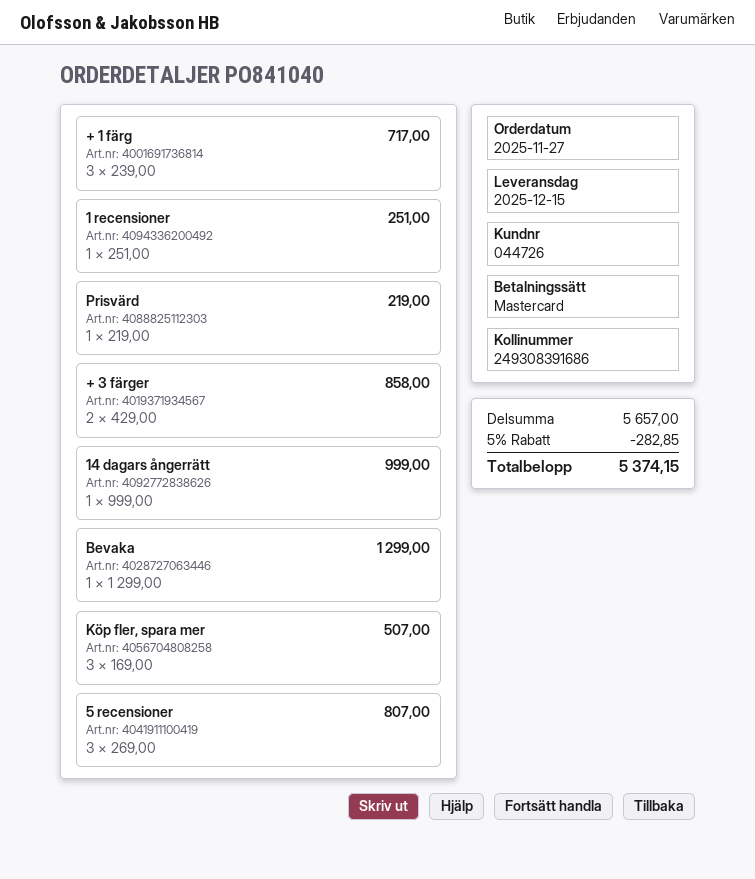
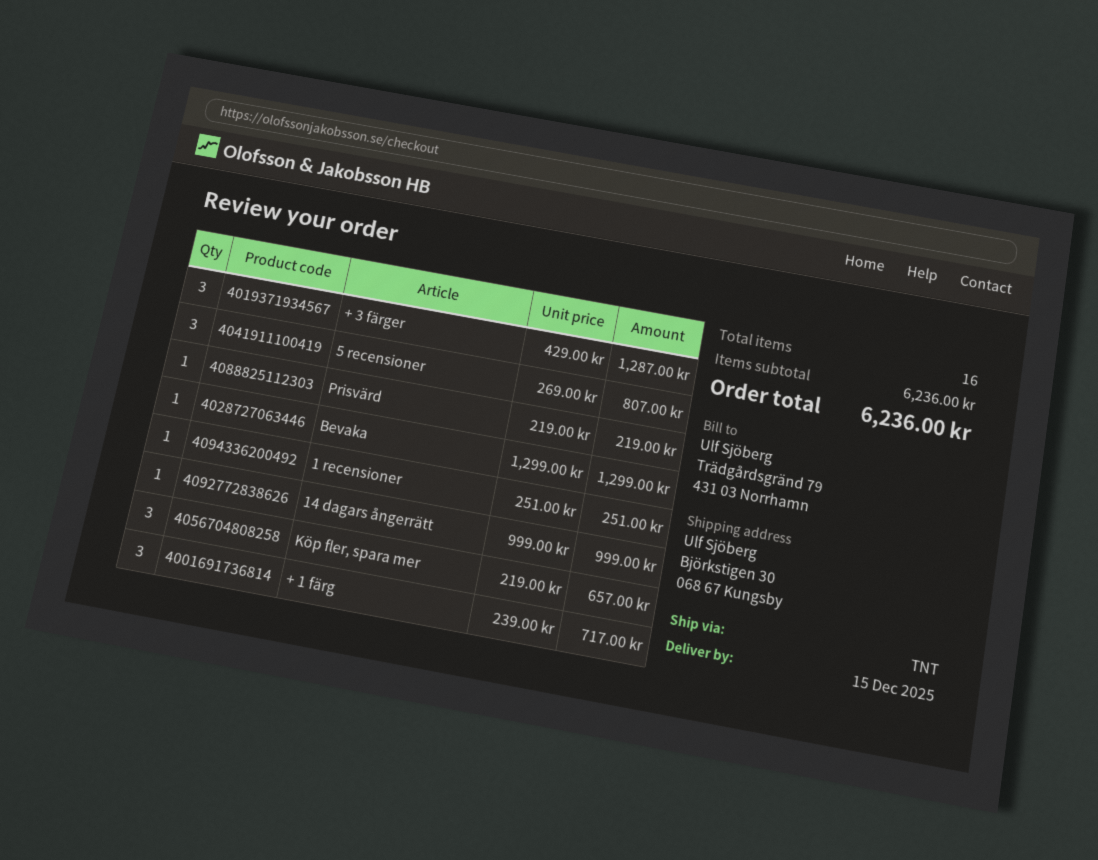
+ 3 färger: 2 x 429.00 = 858.00 -> 3 x 429.00 = 1287.00
Köp fler, spara mer: 3 x 169.00 = 507.00 -> 3 x 219.00 = 657.00
subtotal: 5657.00 -> 6236.00
discount: 5% = 282.85 -> none
total: 5374.15 -> 6236.00

